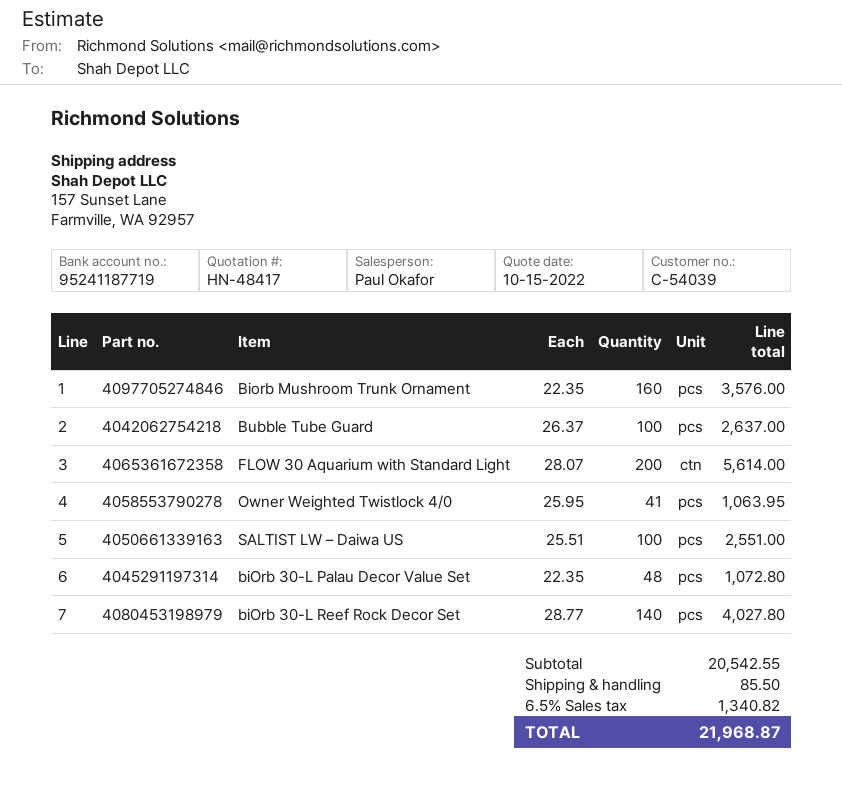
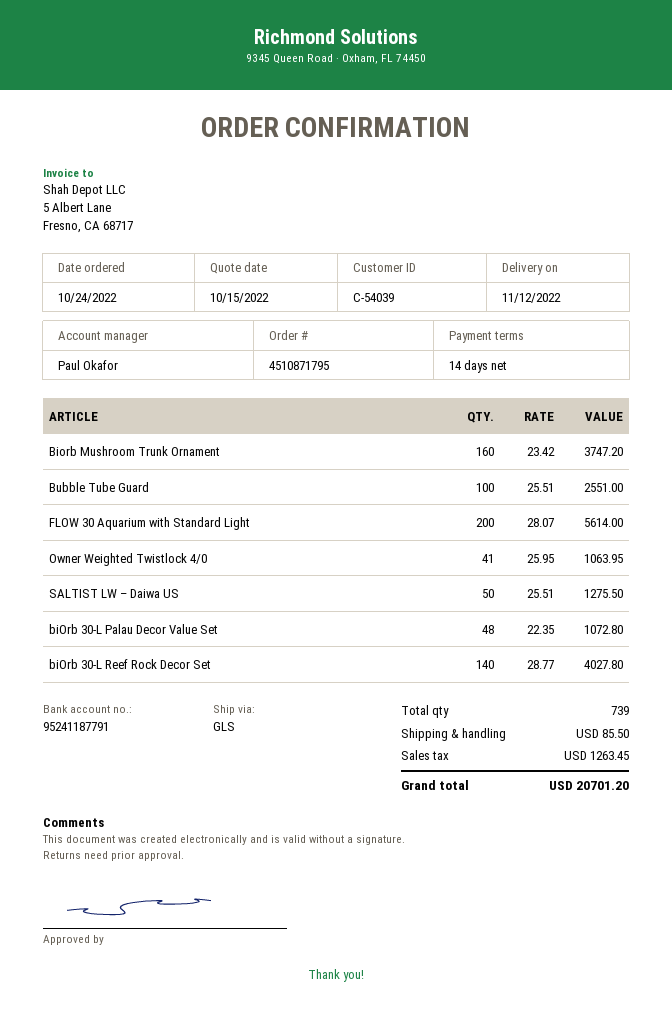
bank account: 95241187719 -> 95241187791
Biorb Mushroom Trunk Ornament: 160 x 22.35 = 3576.00 -> 160 x 23.42 = 3747.20
Bubble Tube Guard: 100 x 26.37 = 2637.00 -> 100 x 25.51 = 2551.00
SALTIST LW – Daiwa US: 100 x 25.51 = 2551.00 -> 50 x 25.51 = 1275.50
tax: 1340.82 -> 1263.45
total: 21968.87 -> 20701.20

